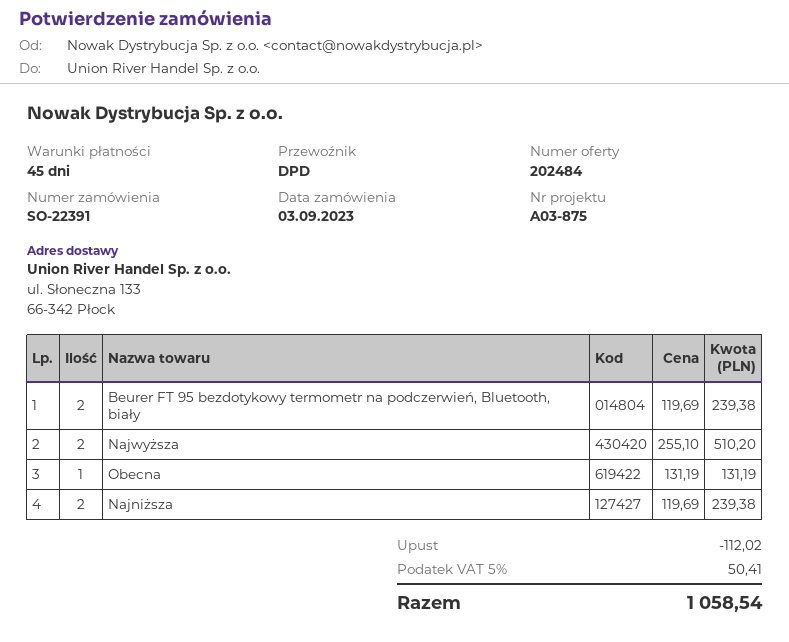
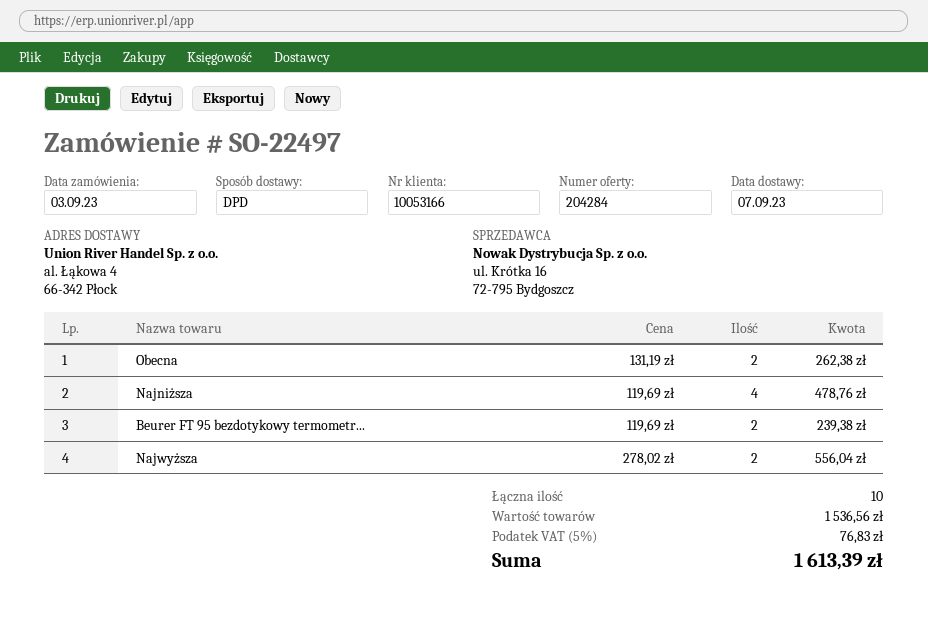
quote number: 202484 -> 204284
order number: SO-22391 -> SO-22497
ship to: ul. Słoneczna 133, 66-342 Płock -> al. Łąkowa 4, 66-342 Płock
Najwyższa: 2 x 255.10 = 510.20 -> 2 x 278.02 = 556.04
Obecna: 1 x 131.19 = 131.19 -> 2 x 131.19 = 262.38
Najniższa: 2 x 119.69 = 239.38 -> 4 x 119.69 = 478.76
discount: 112.02 -> none
tax: 5% = 50.41 -> 5% = 76.83
total: 1058.54 -> 1613.39

